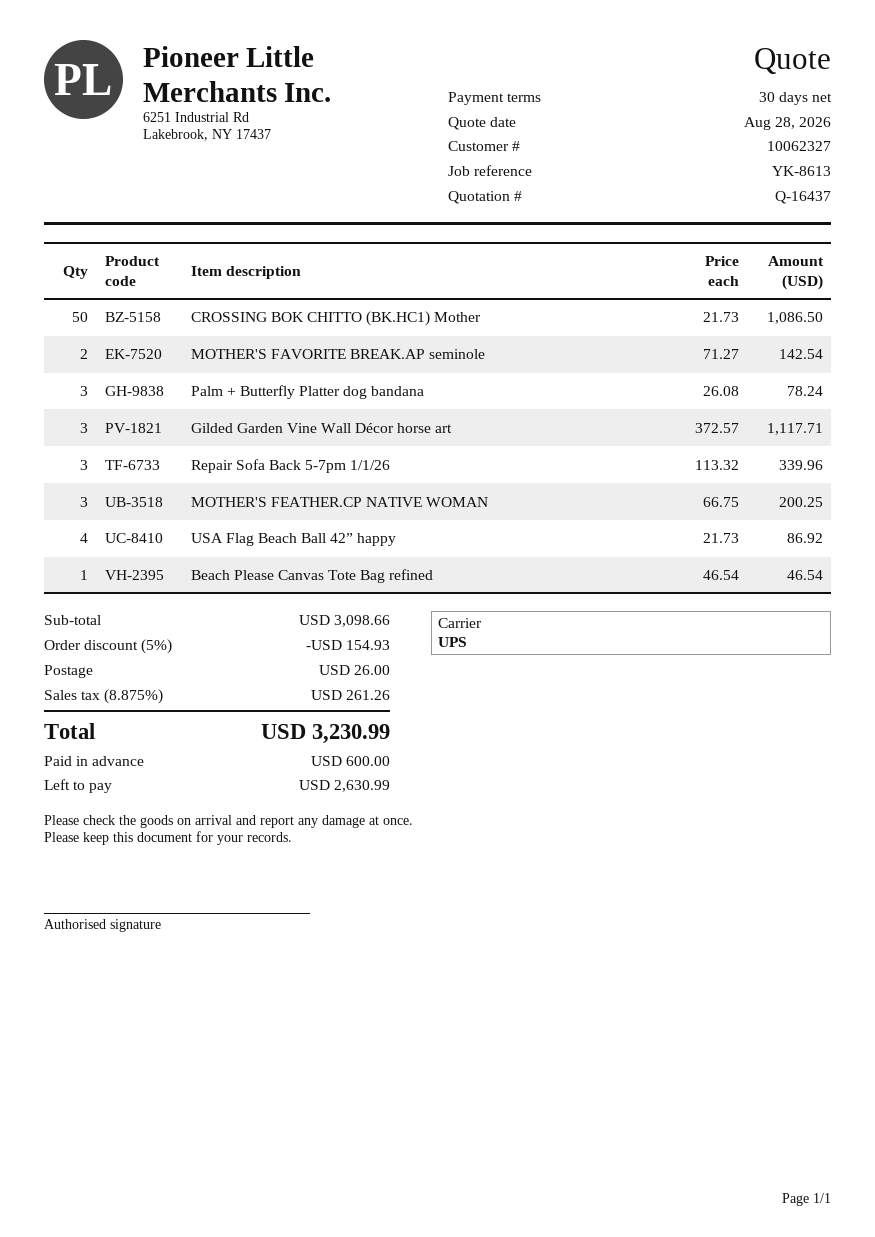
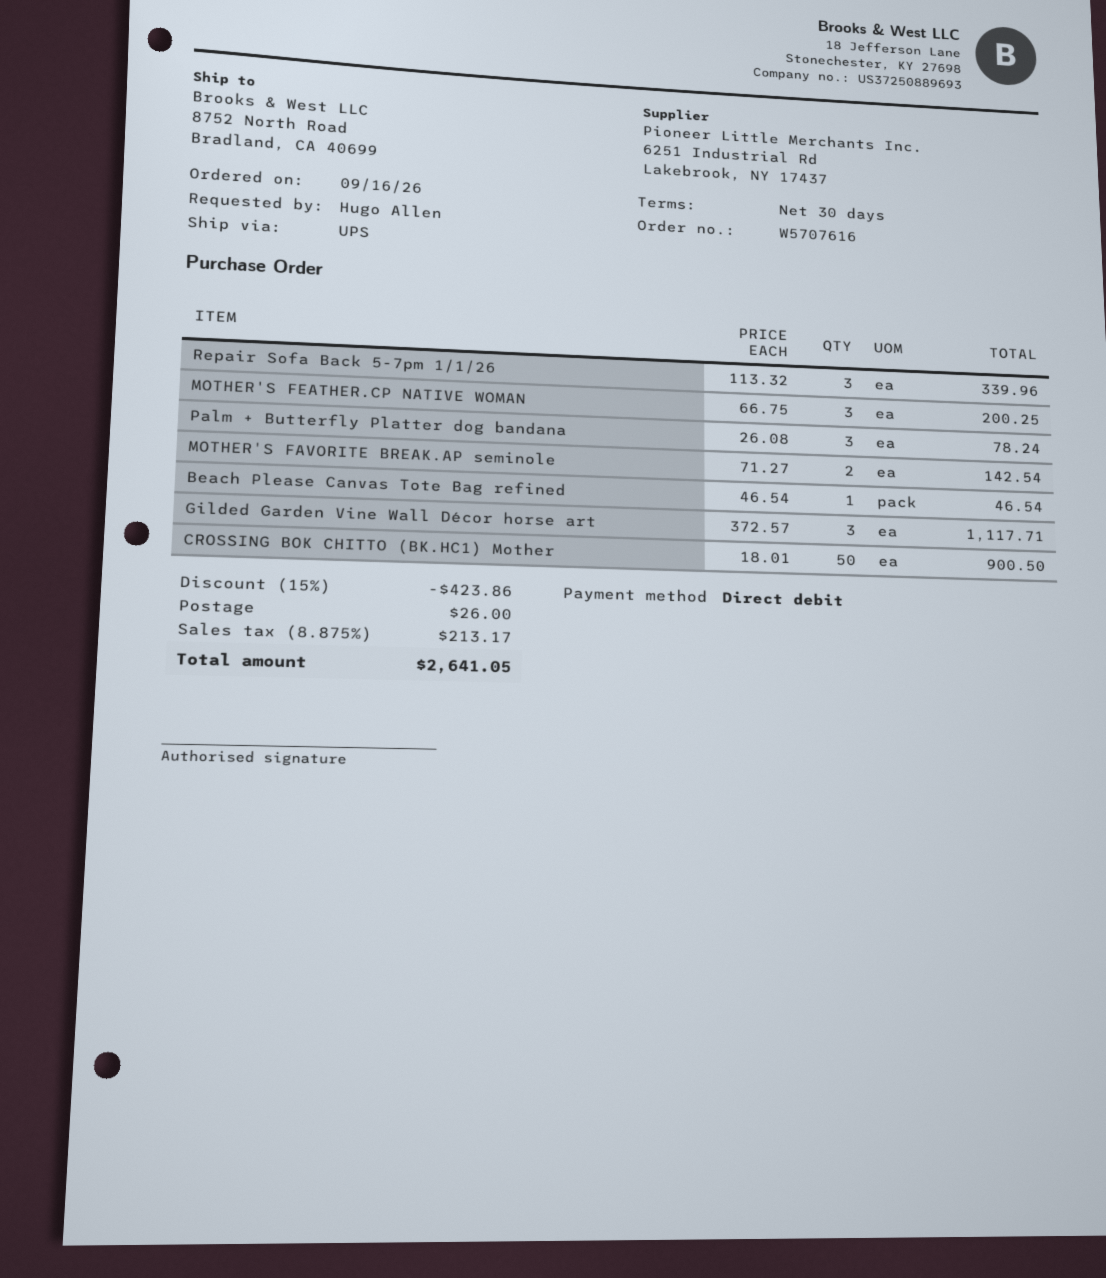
CROSSING BOK CHITTO (BK.HC1) Mother: 50 x 21.73 = 1086.50 -> 50 x 18.01 = 900.50
USA Flag Beach Ball 42” happy: 4 x 21.73 = 86.92 -> none
discount: 5% = 154.93 -> 15% = 423.86
tax: 8.875% = 261.26 -> 8.875% = 213.17
total: 3230.99 -> 2641.05

